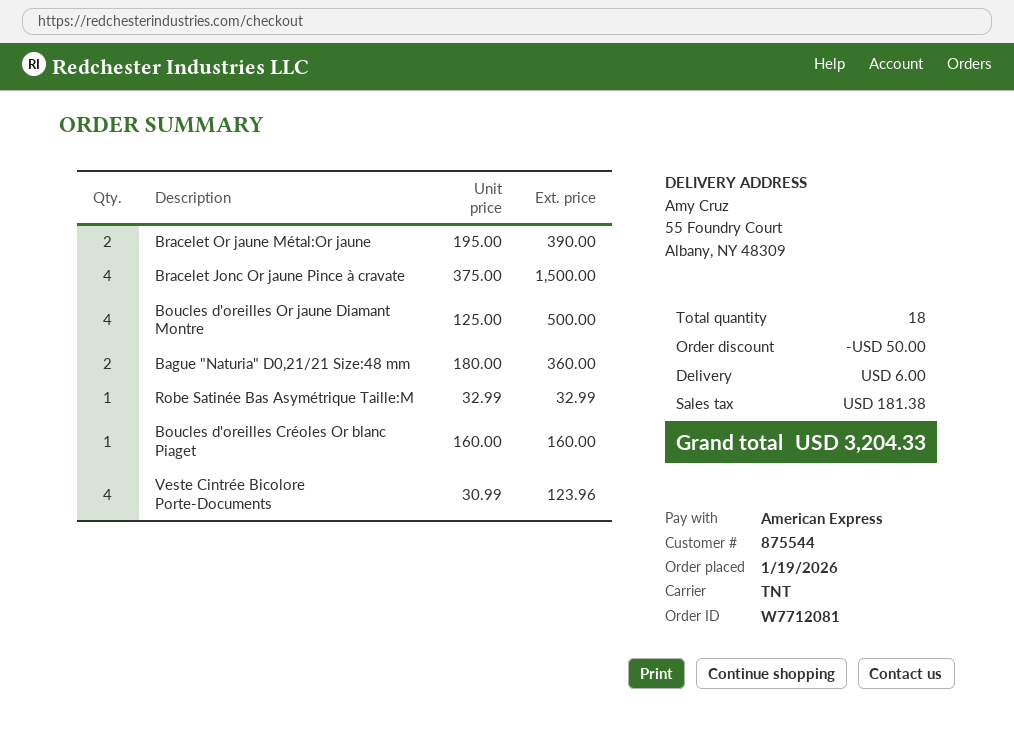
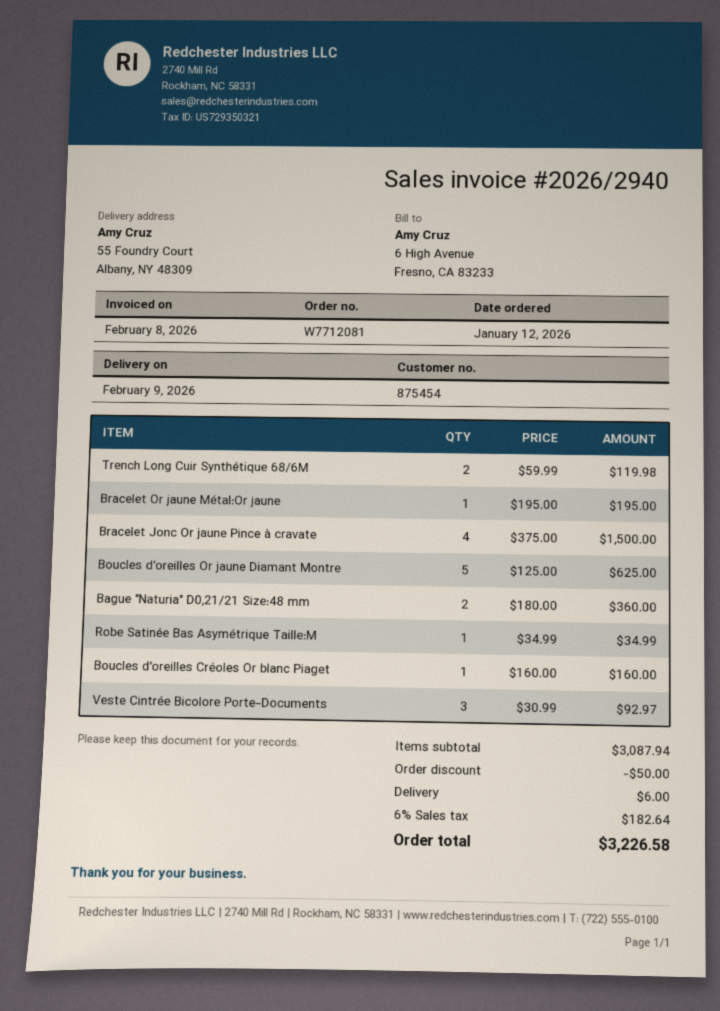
order date: 2026-01-19 -> 2026-01-12
customer number: 875544 -> 875454
Bracelet Or jaune Métal:Or jaune: 2 x 195.00 = 390.00 -> 1 x 195.00 = 195.00
Boucles d'oreilles Or jaune Diamant Montre: 4 x 125.00 = 500.00 -> 5 x 125.00 = 625.00
Robe Satinée Bas Asymétrique Taille:M: 1 x 32.99 = 32.99 -> 1 x 34.99 = 34.99
Veste Cintrée Bicolore Porte-Documents: 4 x 30.99 = 123.96 -> 3 x 30.99 = 92.97
Trench Long Cuir Synthétique 68/6M: none -> 2 x 59.99 = 119.98
tax: 181.38 -> 182.64
total: 3204.33 -> 3226.58

